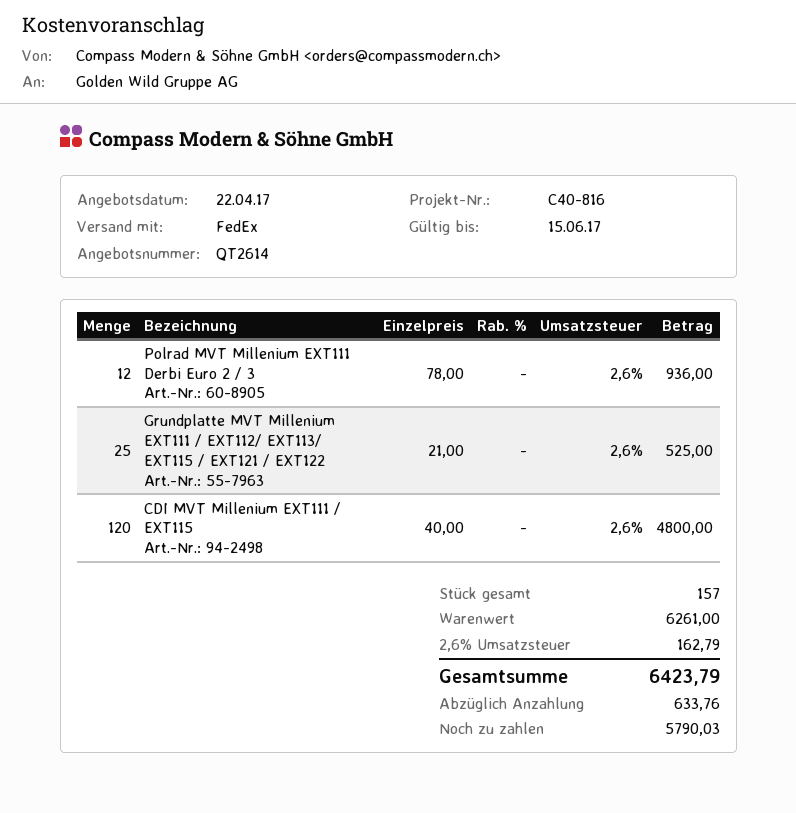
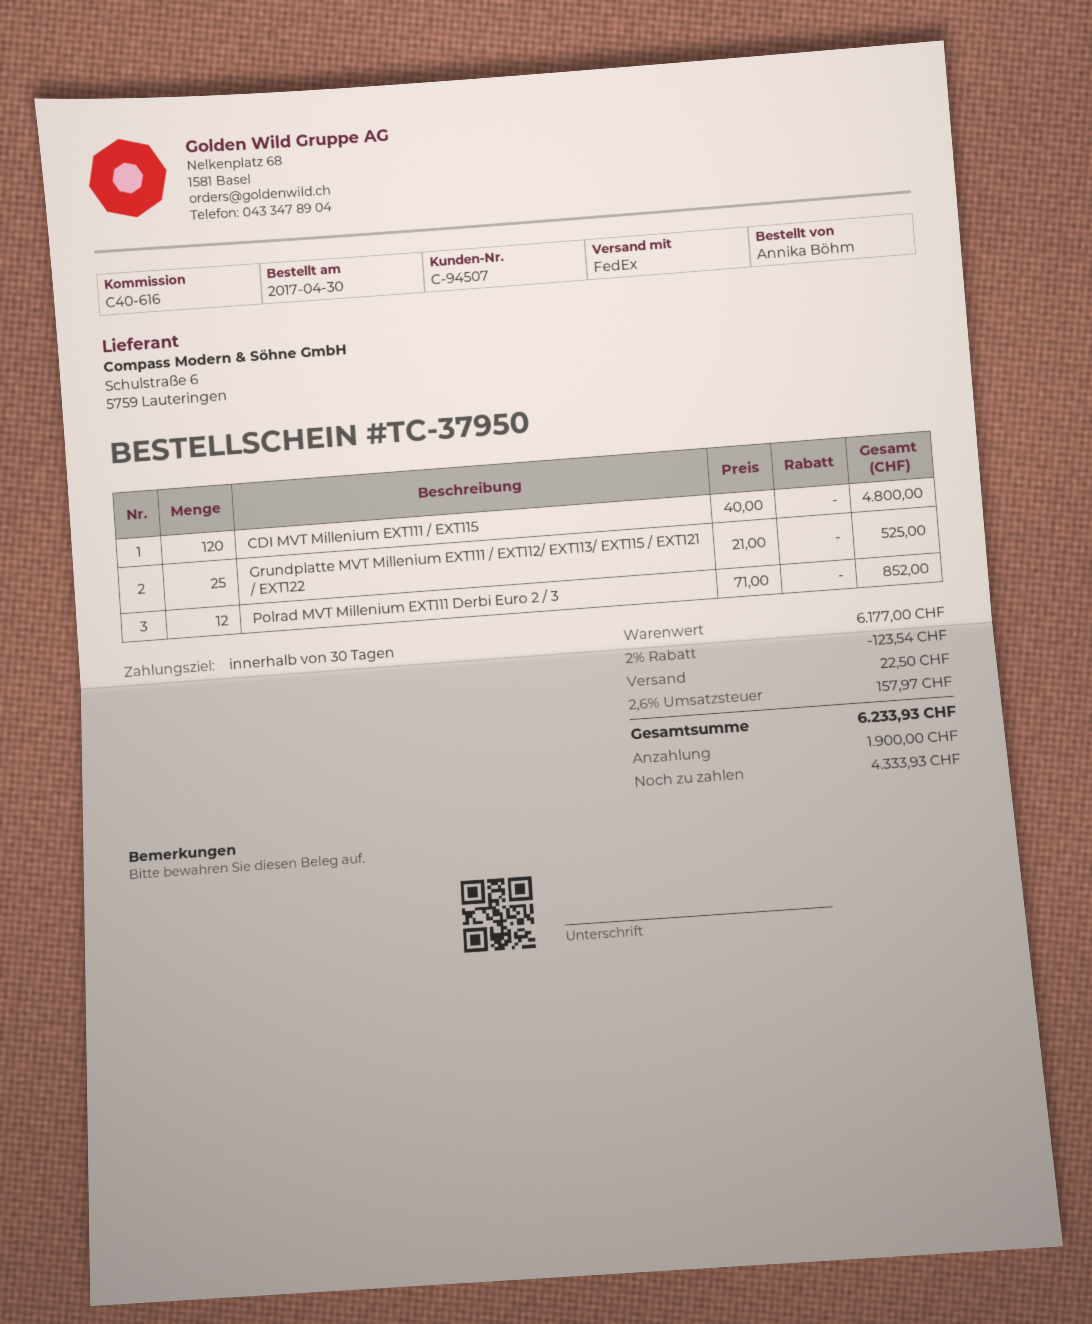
reference: C40-816 -> C40-616
Polrad MVT Millenium EXT111 Derbi Euro 2 / 3: 12 x 78.00 = 936.00 -> 12 x 71.00 = 852.00
subtotal: 6261.00 -> 6177.00
discount: none -> 2% = 123.54
shipping: none -> 22.50
tax: 2.6% = 162.79 -> 2.6% = 157.97
total: 6423.79 -> 6233.93
deposit: 633.76 -> 1900.00
balance: 5790.03 -> 4333.93

